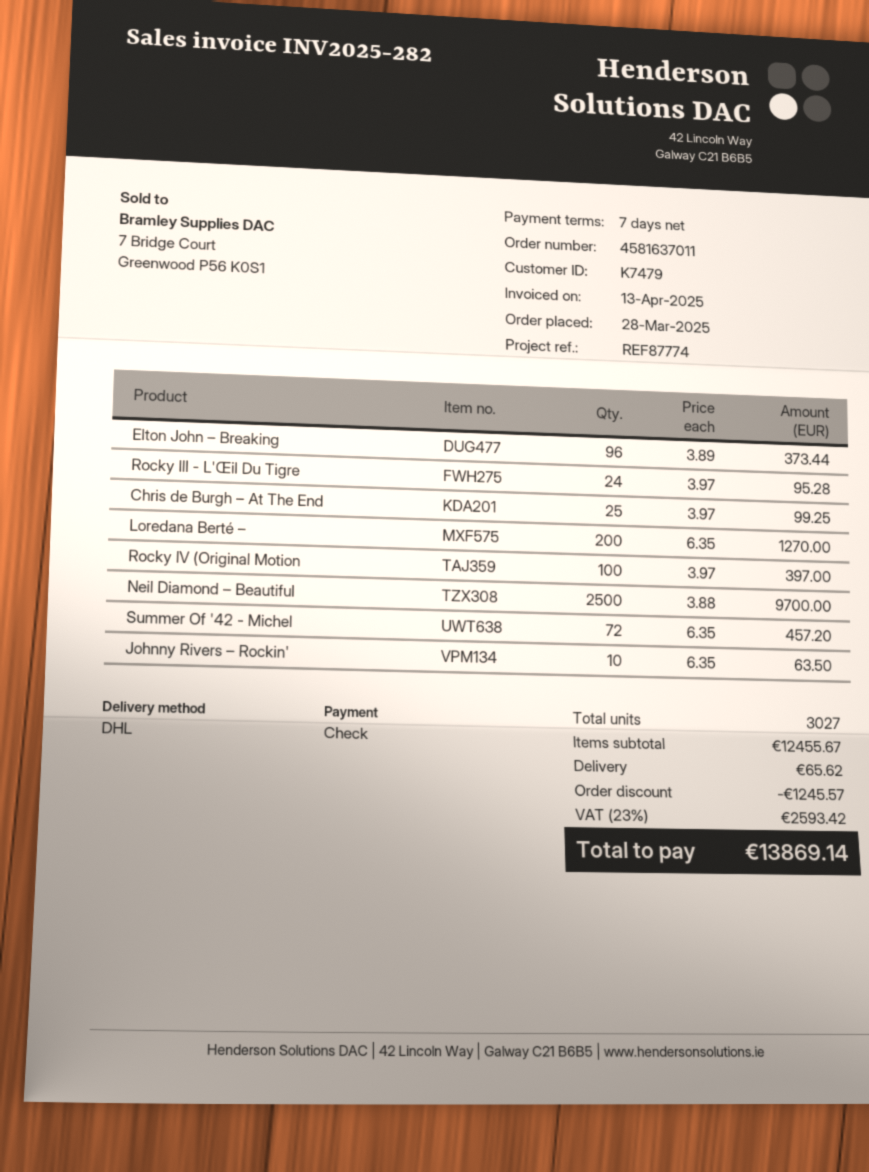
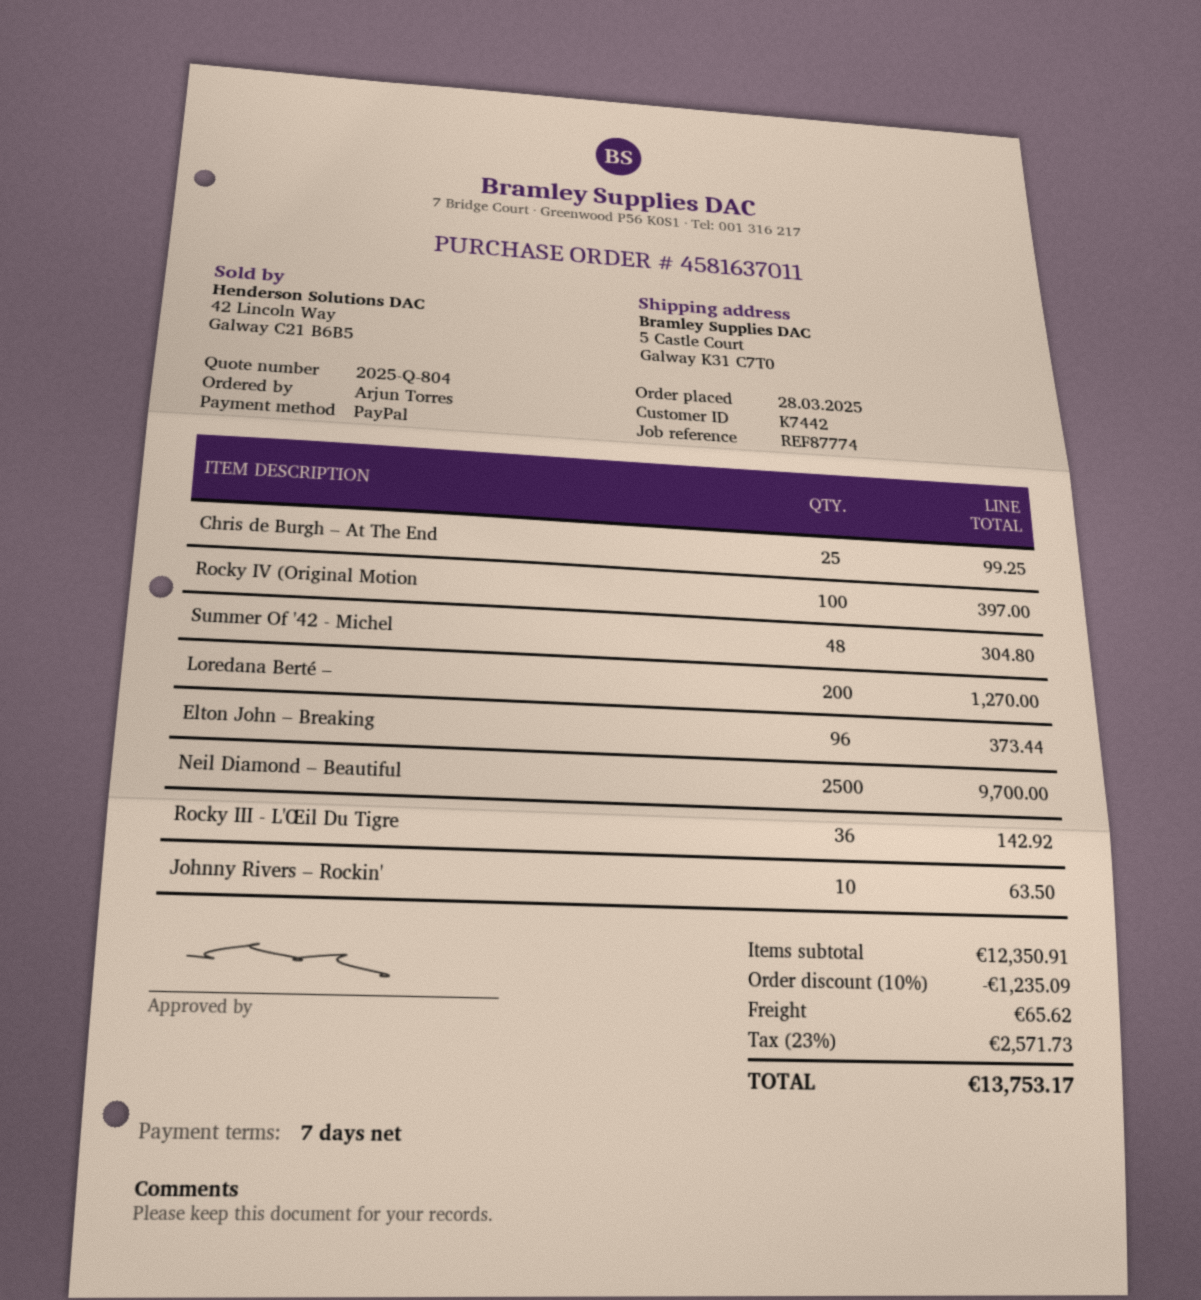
customer number: K7479 -> K7442
payment method: cheque -> PayPal
Rocky III - L'Œil Du Tigre: 24 for 95.28 -> 36 for 142.92
Summer Of '42 - Michel: 72 for 457.20 -> 48 for 304.80
subtotal: 12455.67 -> 12350.91
discount: 1245.57 -> 1235.09
tax: 23% = 2593.42 -> 23% = 2571.73
total: 13869.14 -> 13753.17

